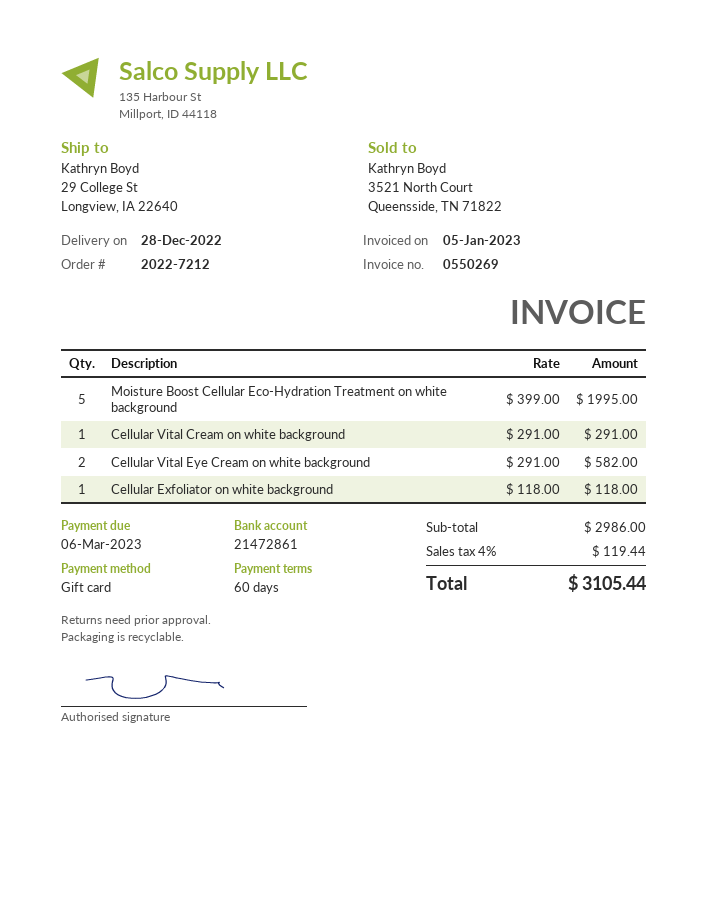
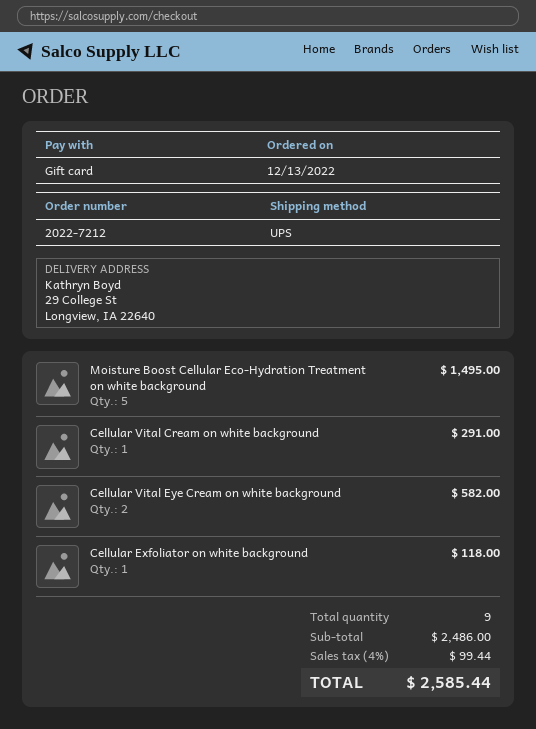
Moisture Boost Cellular Eco-Hydration Treatment on white background: 5 for 1995.00 -> 5 for 1495.00
subtotal: 2986.00 -> 2486.00
tax: 4% = 119.44 -> 4% = 99.44
total: 3105.44 -> 2585.44

